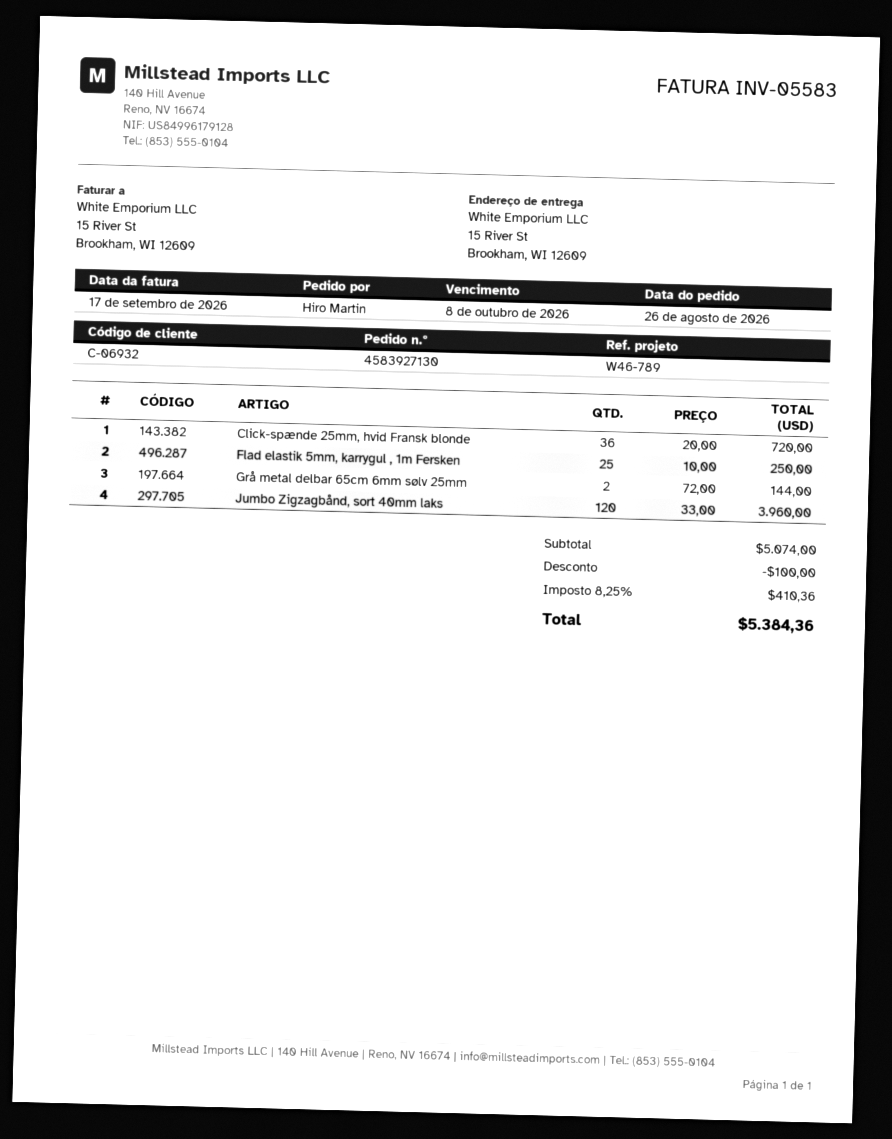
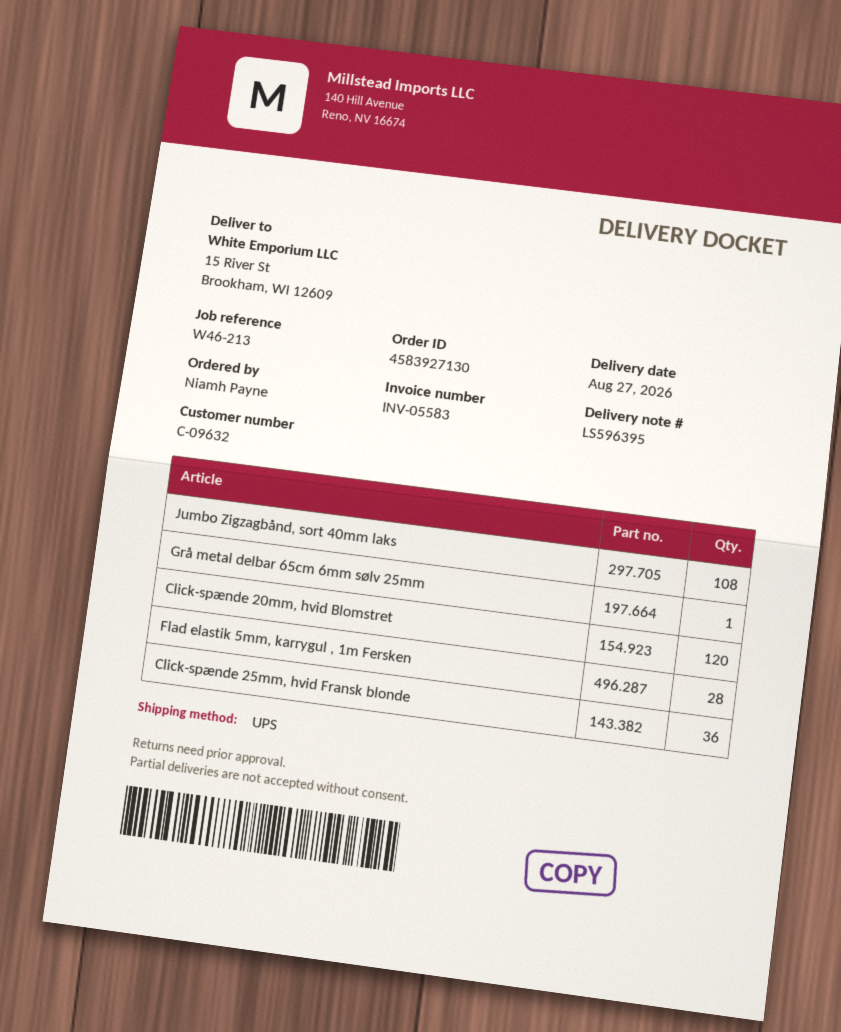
customer number: C-06932 -> C-09632
reference: W46-789 -> W46-213
ordered by: Hiro Martin -> Niamh Payne
Flad elastik 5mm, karrygul , 1m Fersken: 25 -> 28
Grå metal delbar 65cm 6mm sølv 25mm: 2 -> 1
Jumbo Zigzagbånd, sort 40mm laks: 120 -> 108
Click-spænde 20mm, hvid Blomstret: none -> 120

